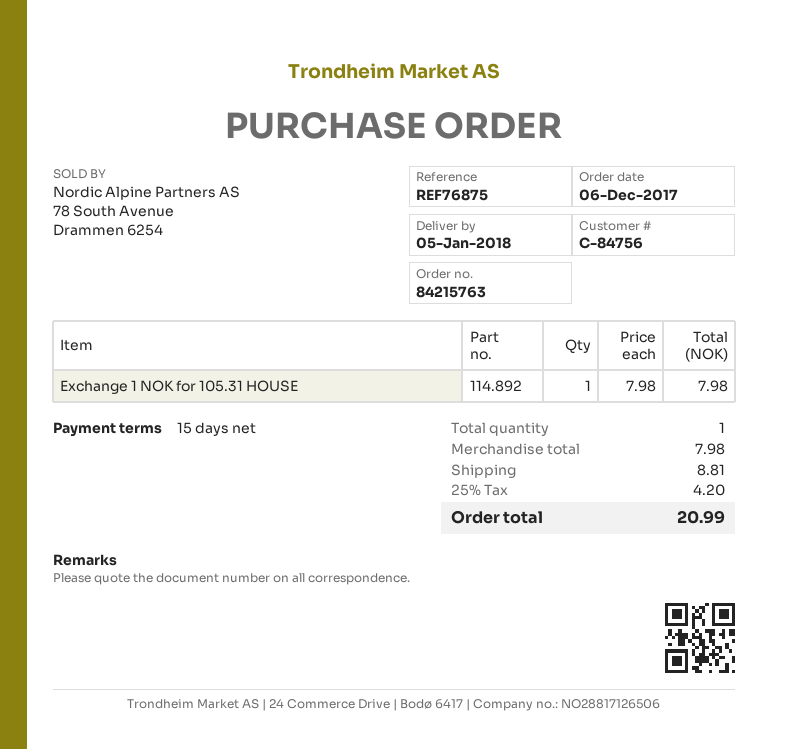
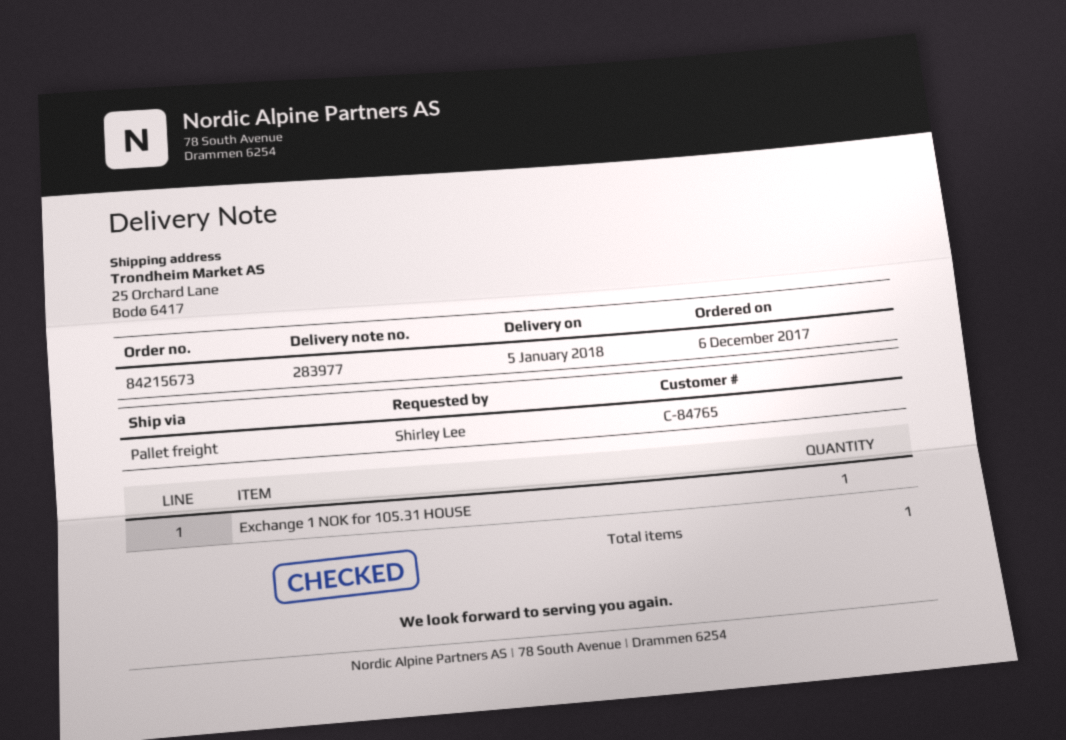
order number: 84215763 -> 84215673
customer number: C-84756 -> C-84765

